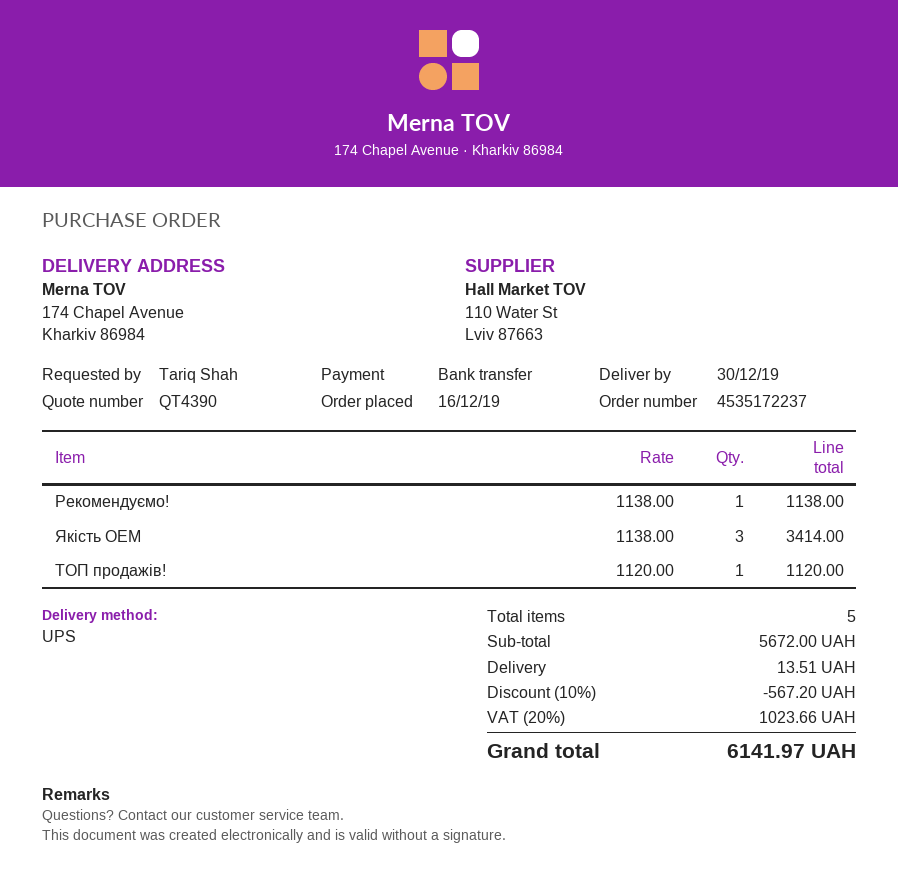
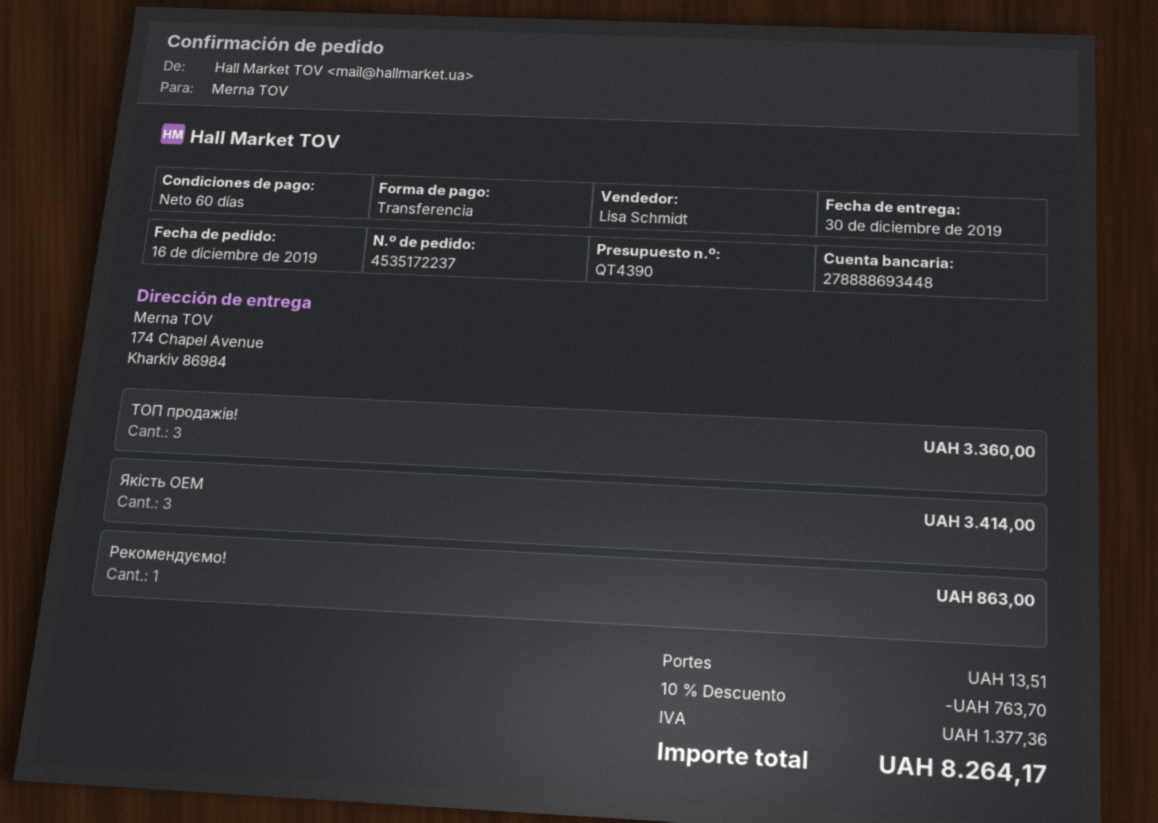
Рекомендуємо!: 1 for 1138.00 -> 1 for 863.00
ТОП продажів!: 1 for 1120.00 -> 3 for 3360.00
discount: 10% = 567.20 -> 10% = 763.70
tax: 1023.66 -> 1377.36
total: 6141.97 -> 8264.17

